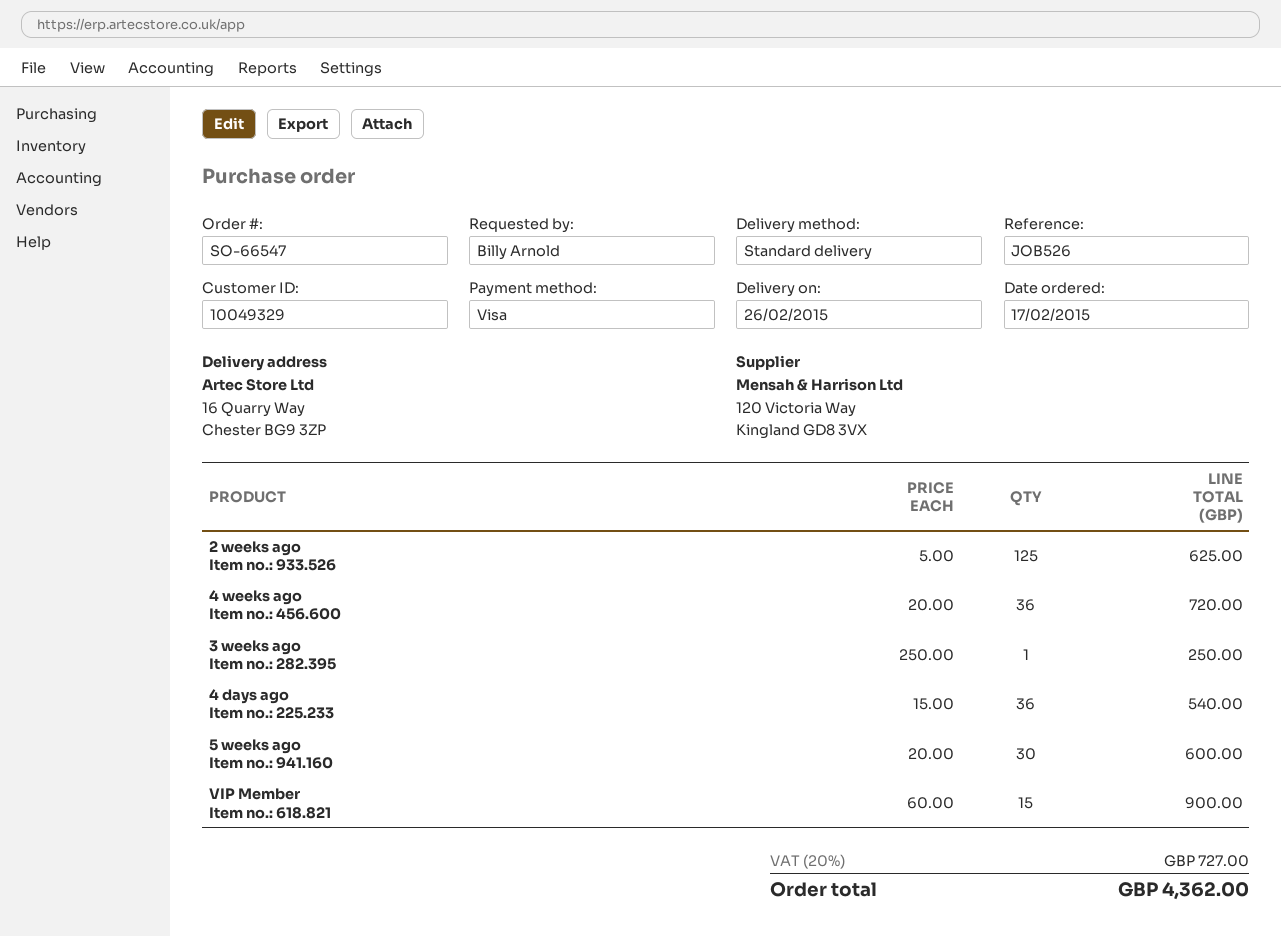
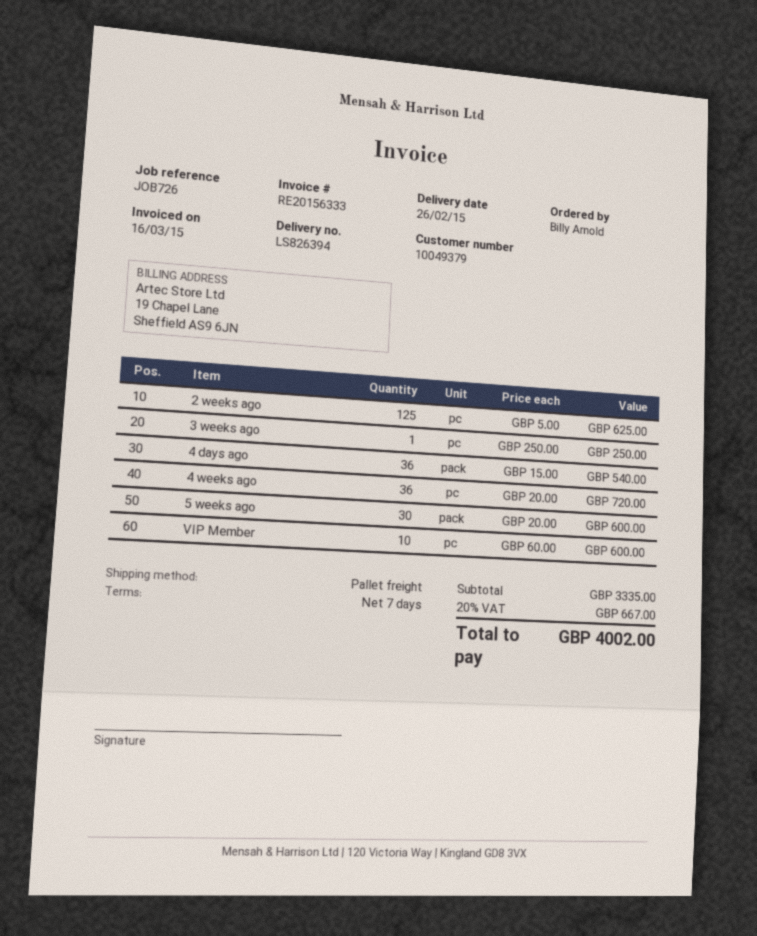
customer number: 10049329 -> 10049379
reference: JOB526 -> JOB726
shipping method: standard -> pallet freight
VIP Member: 15 x 60.00 = 900.00 -> 10 x 60.00 = 600.00
tax: 20% = 727.00 -> 20% = 667.00
total: 4362.00 -> 4002.00

